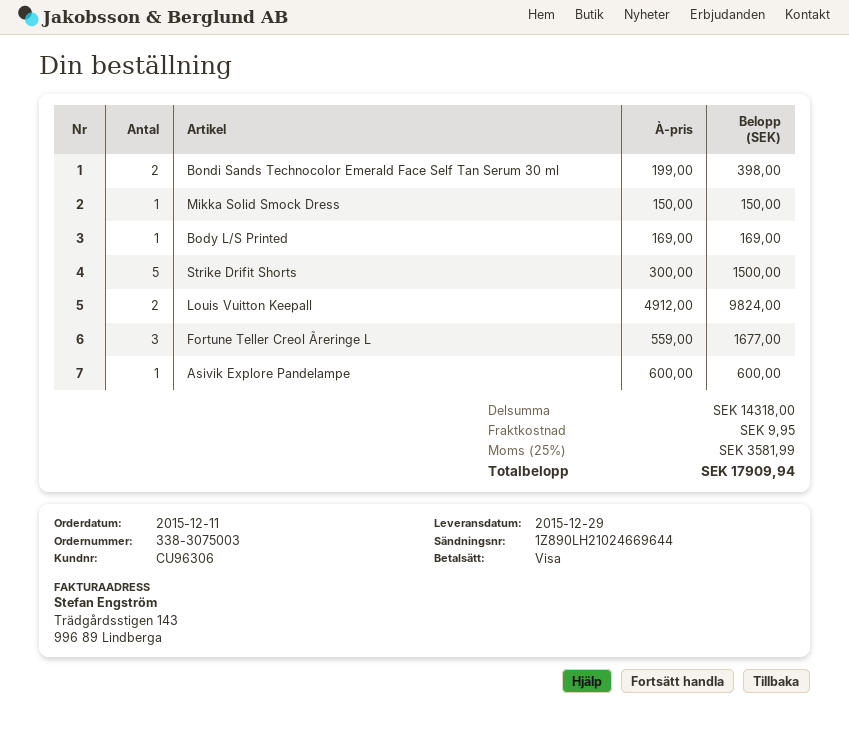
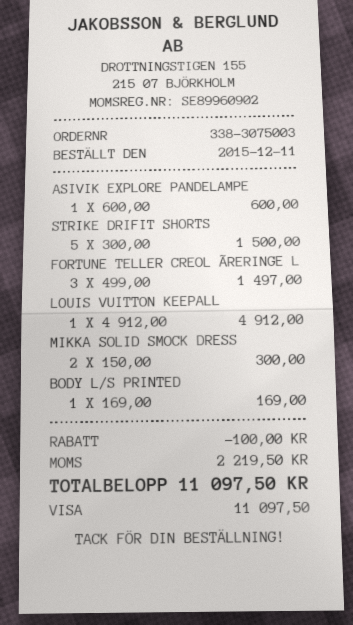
Bondi Sands Technocolor Emerald Face Self Tan Serum 30 ml: 2 x 199.00 = 398.00 -> none
Mikka Solid Smock Dress: 1 x 150.00 = 150.00 -> 2 x 150.00 = 300.00
Louis Vuitton Keepall: 2 x 4912.00 = 9824.00 -> 1 x 4912.00 = 4912.00
Fortune Teller Creol Ãreringe L: 3 x 559.00 = 1677.00 -> 3 x 499.00 = 1497.00
discount: none -> 100.00
shipping: 9.95 -> none
tax: 3581.99 -> 2219.50
total: 17909.94 -> 11097.50

